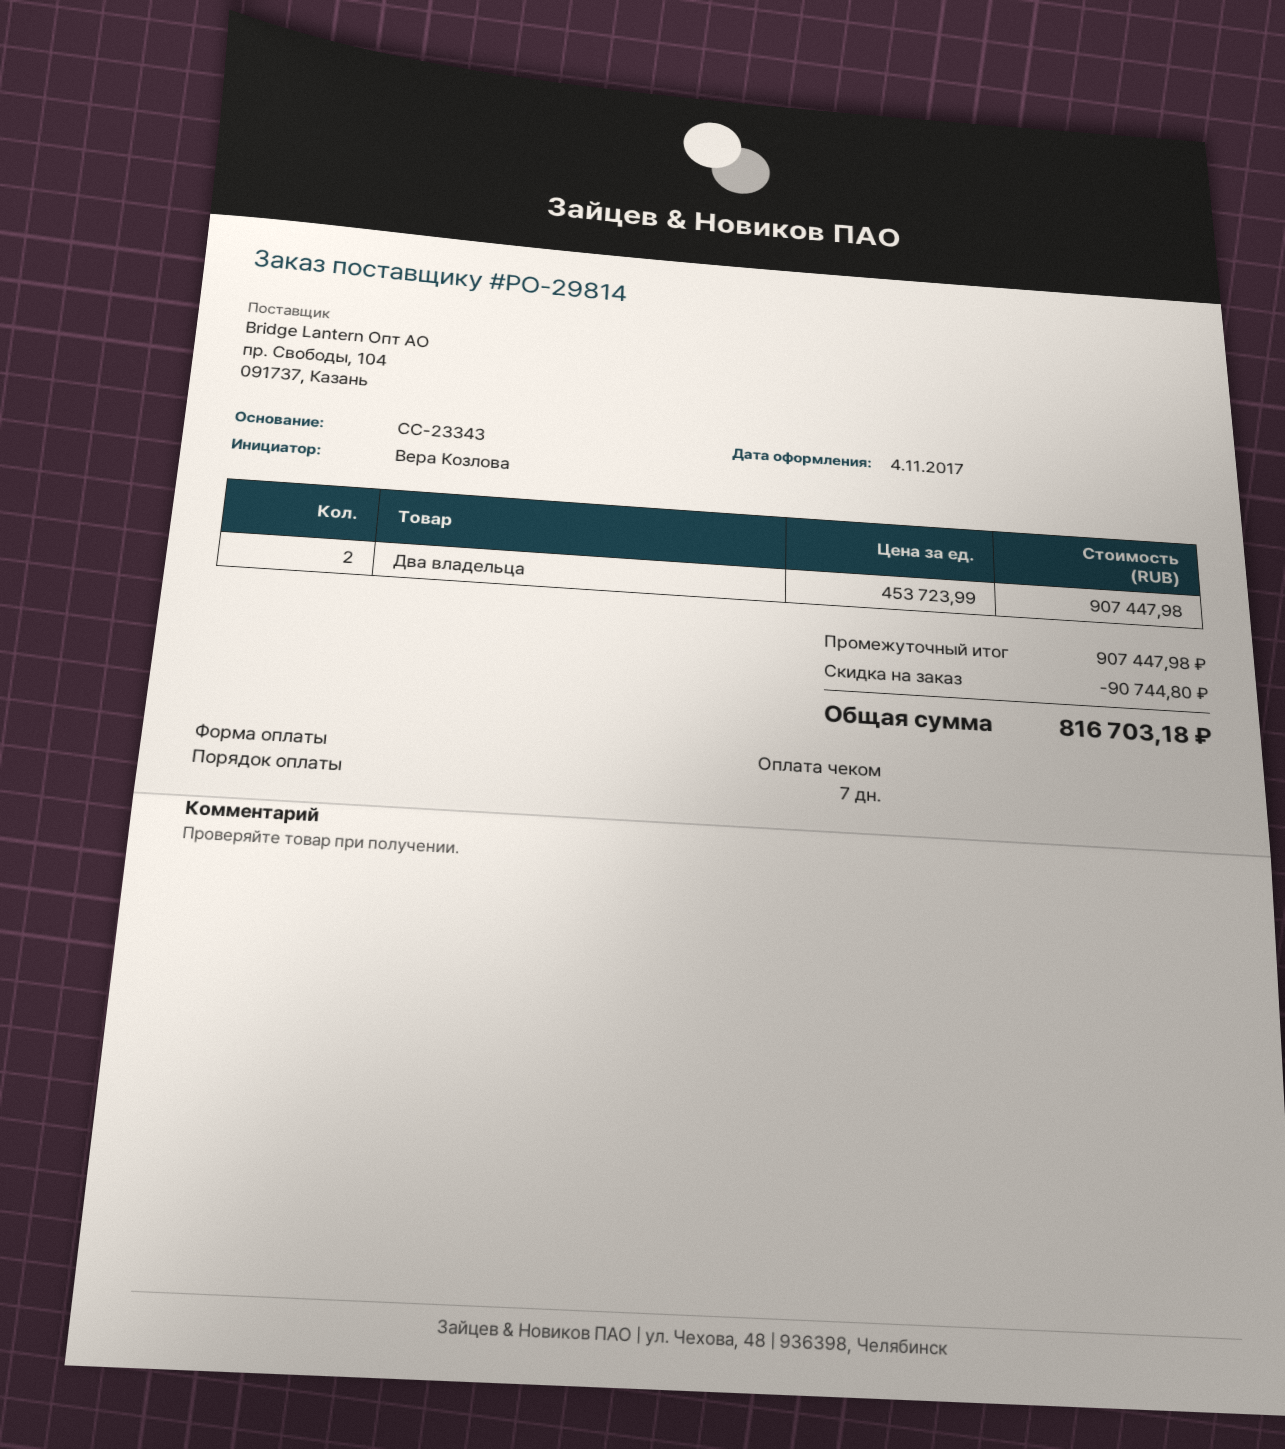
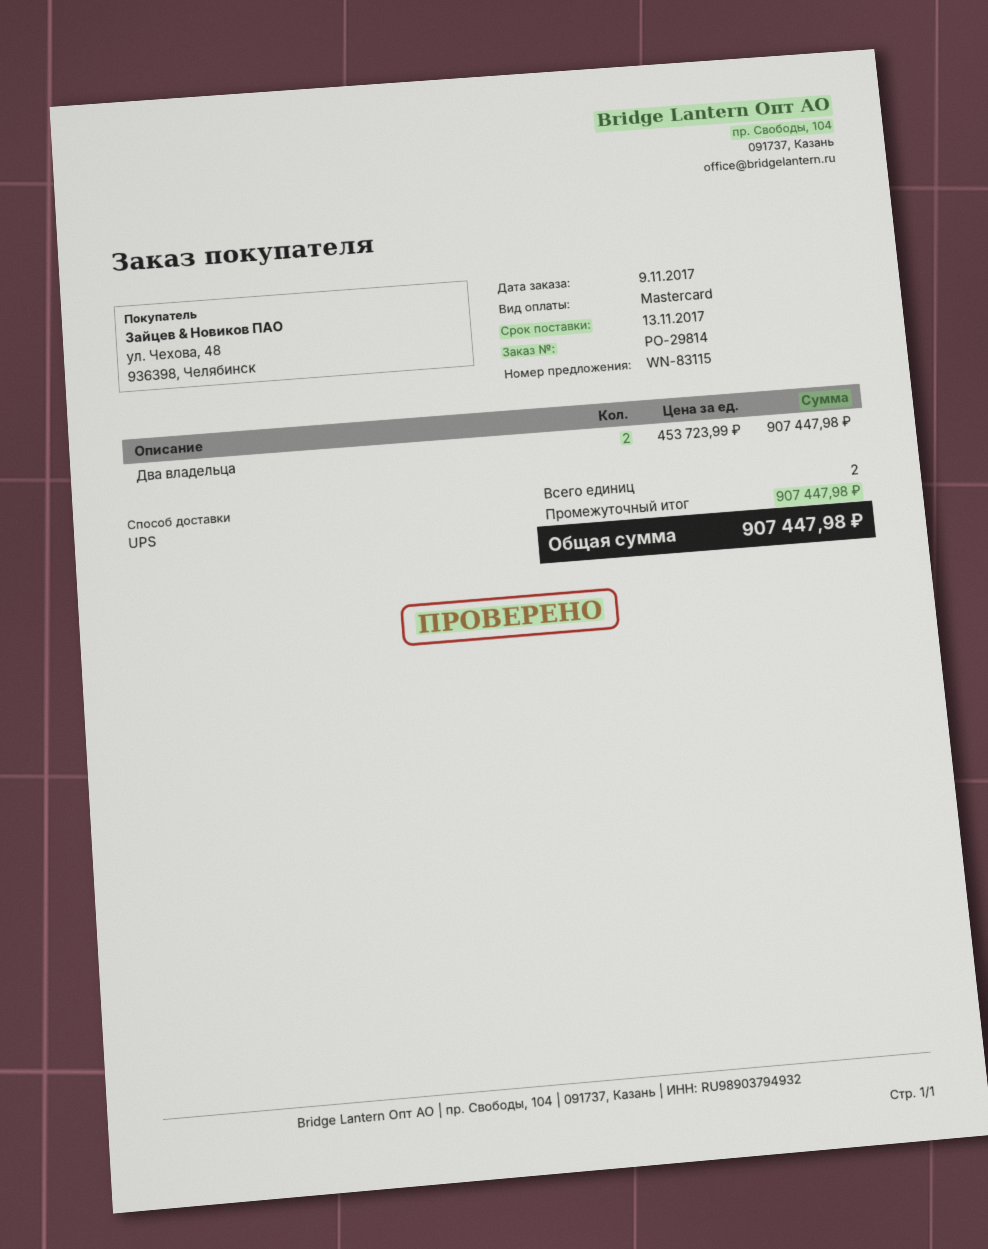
order date: 2017-11-04 -> 2017-11-09
payment method: cheque -> Mastercard
discount: 90744.80 -> none
total: 816703.18 -> 907447.98

